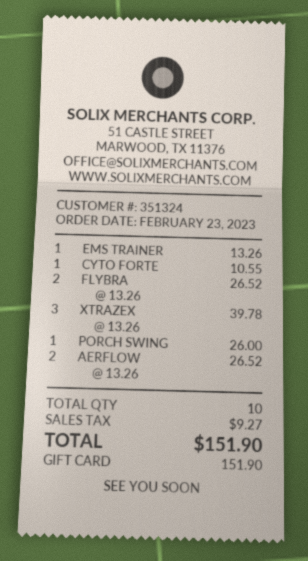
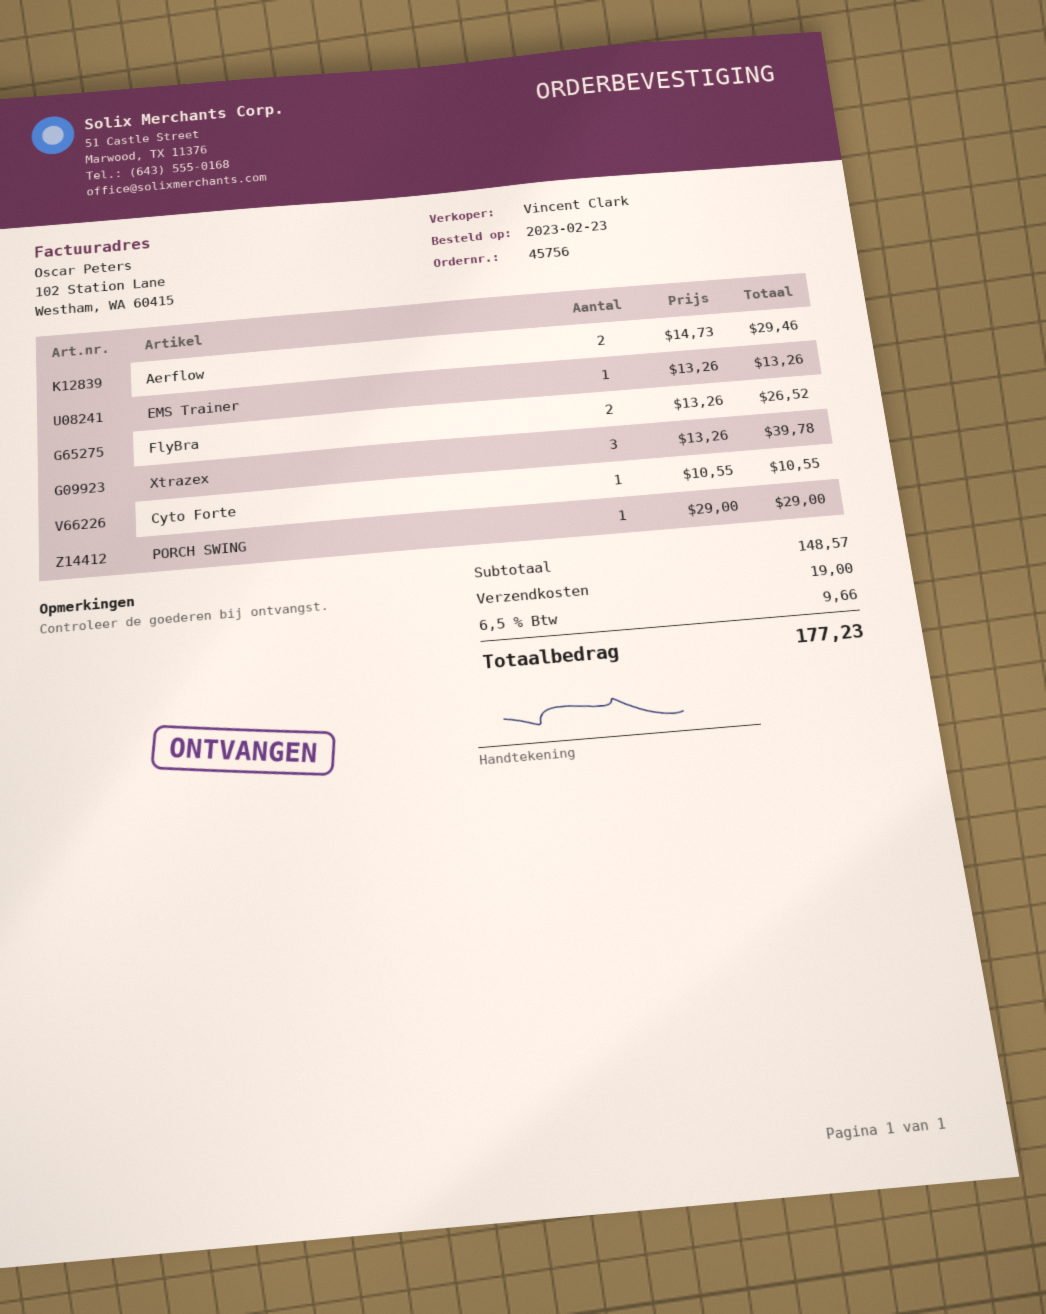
PORCH SWING: 1 x 26.00 = 26.00 -> 1 x 29.00 = 29.00
AERFLOW: 2 x 13.26 = 26.52 -> 2 x 14.73 = 29.46
shipping: none -> 19.00
tax: 9.27 -> 9.66
total: 151.90 -> 177.23

